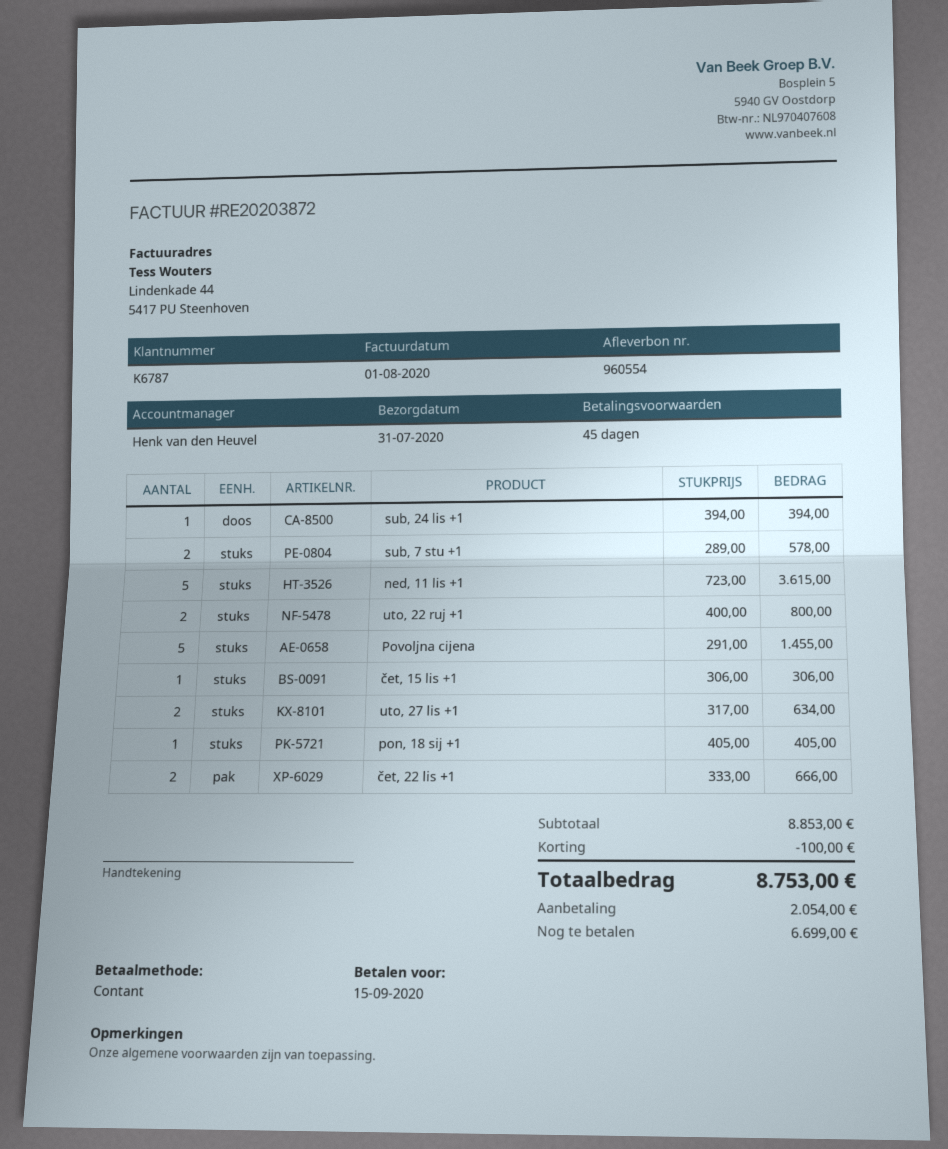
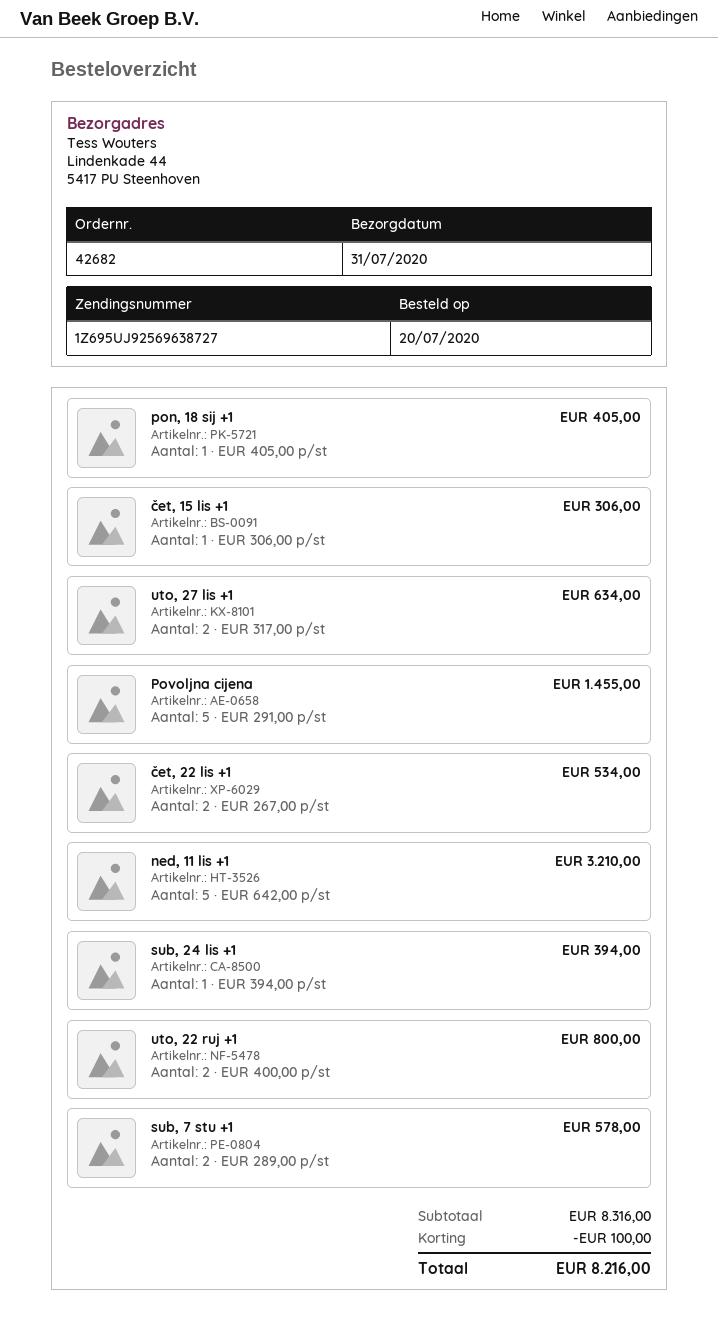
ned, 11 lis +1: 5 x 723.00 = 3615.00 -> 5 x 642.00 = 3210.00
čet, 22 lis +1: 2 x 333.00 = 666.00 -> 2 x 267.00 = 534.00
subtotal: 8853.00 -> 8316.00
total: 8753.00 -> 8216.00

